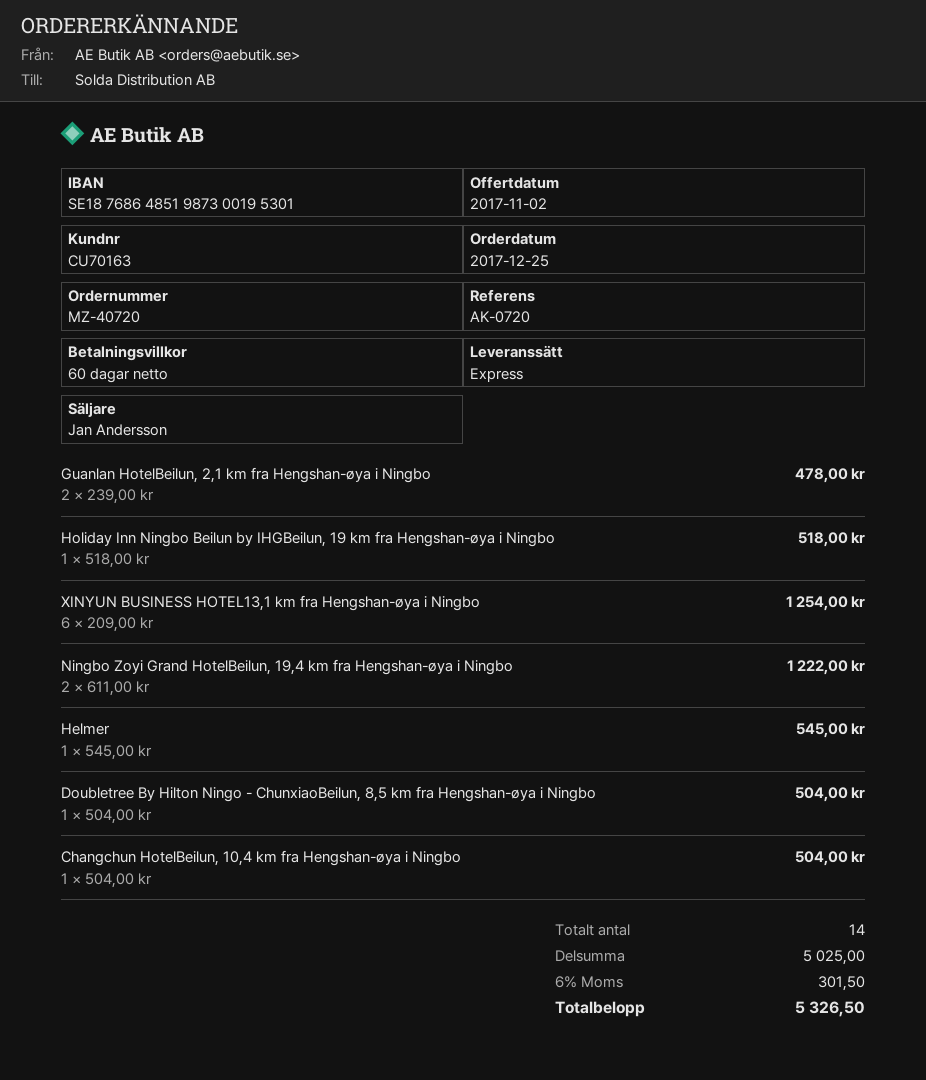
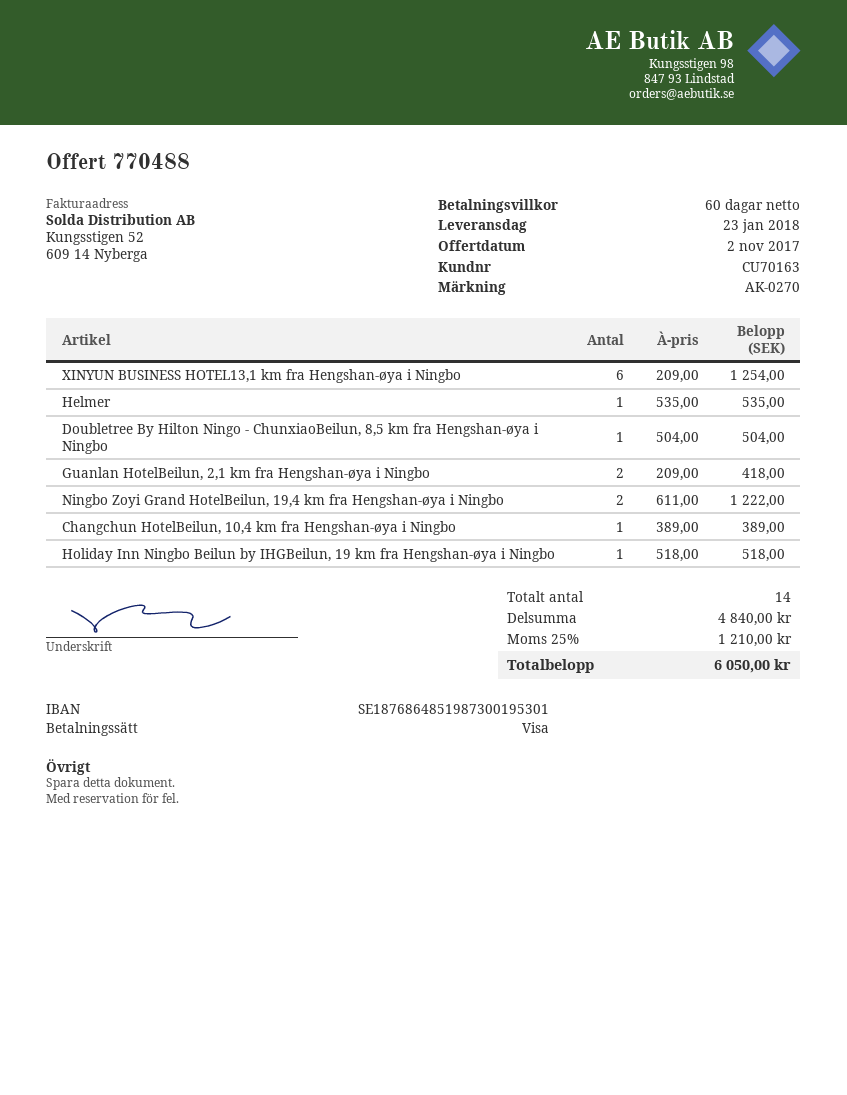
reference: AK-0720 -> AK-0270
Guanlan HotelBeilun, 2,1 km fra Hengshan-øya i Ningbo: 2 x 239.00 = 478.00 -> 2 x 209.00 = 418.00
Helmer: 1 x 545.00 = 545.00 -> 1 x 535.00 = 535.00
Changchun HotelBeilun, 10,4 km fra Hengshan-øya i Ningbo: 1 x 504.00 = 504.00 -> 1 x 389.00 = 389.00
subtotal: 5025.00 -> 4840.00
tax: 6% = 301.50 -> 25% = 1210.00
total: 5326.50 -> 6050.00

